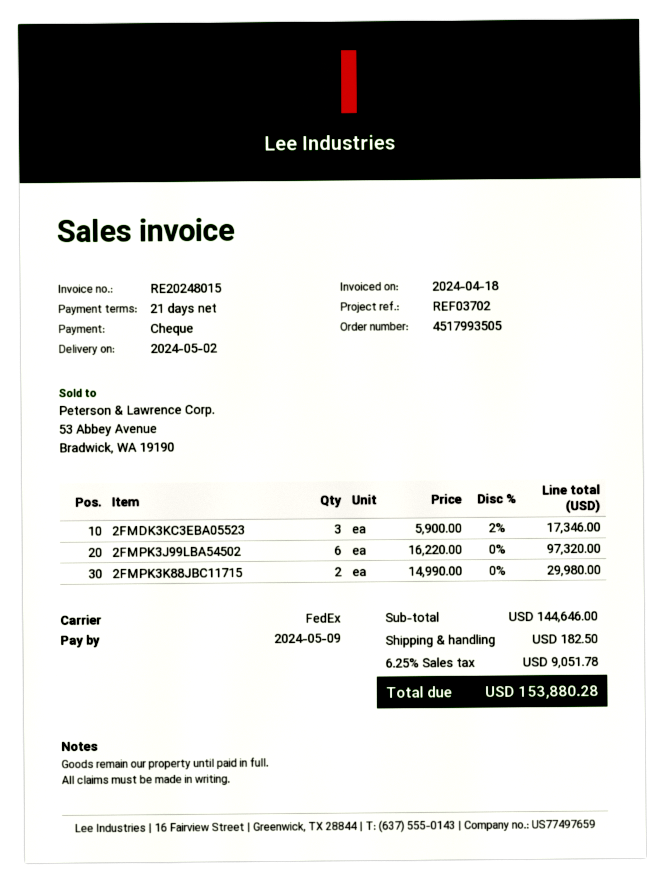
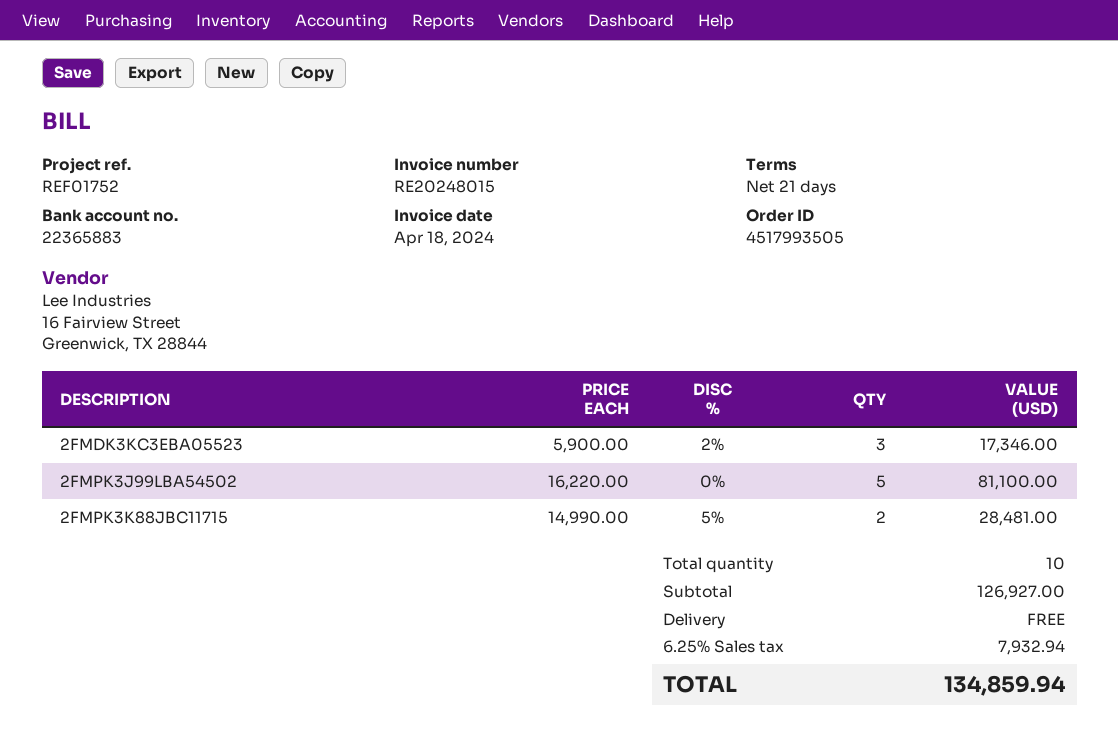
reference: REF03702 -> REF01752
2FMPK3J99LBA54502: 6 x 16220.00 = 97320.00 -> 5 x 16220.00 = 81100.00
2FMPK3K88JBC11715: 2 x 14990.00 = 29980.00 -> 2 x 14990.00 - 5% = 28481.00
subtotal: 144646.00 -> 126927.00
shipping: 182.50 -> 0.00
tax: 6.25% = 9051.78 -> 6.25% = 7932.94
total: 153880.28 -> 134859.94

